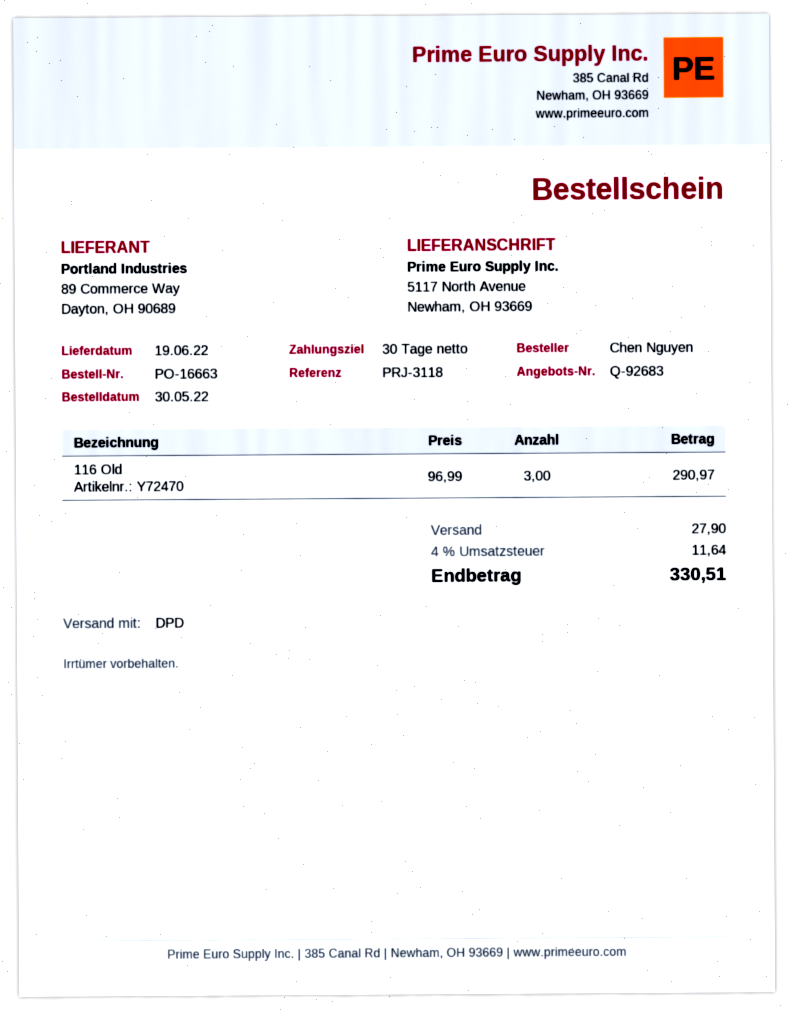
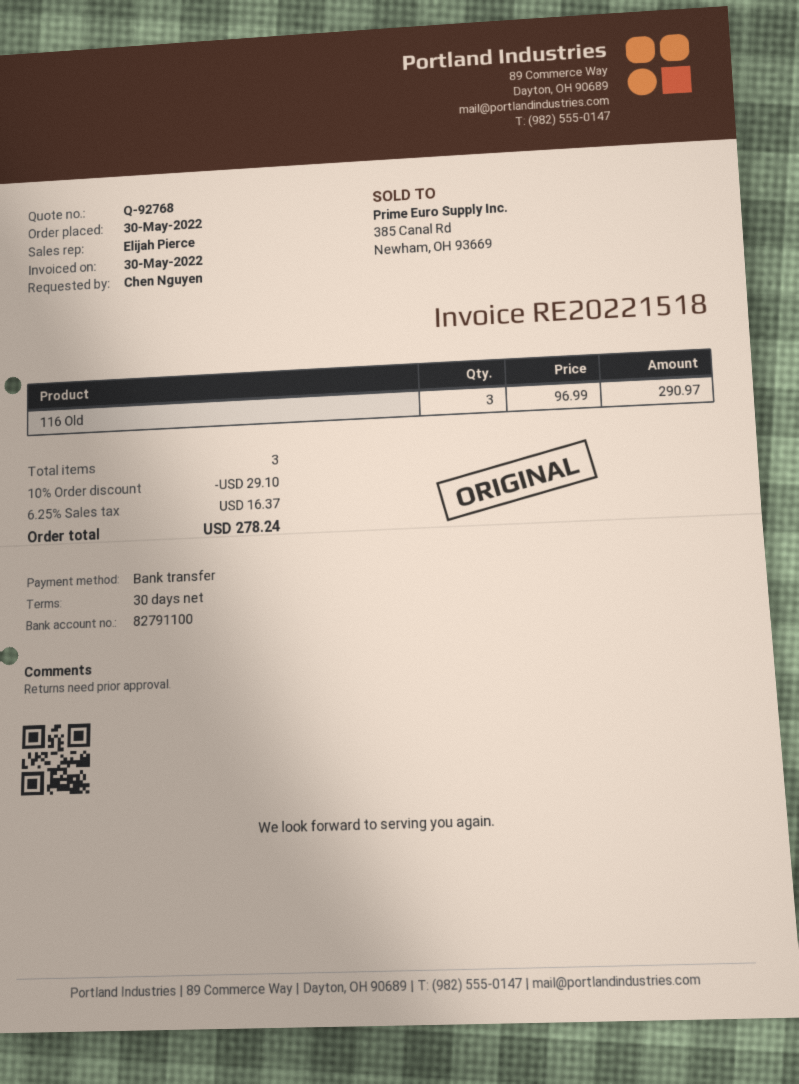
quote number: Q-92683 -> Q-92768
discount: none -> 10% = 29.10
shipping: 27.90 -> none
tax: 4% = 11.64 -> 6.25% = 16.37
total: 330.51 -> 278.24

